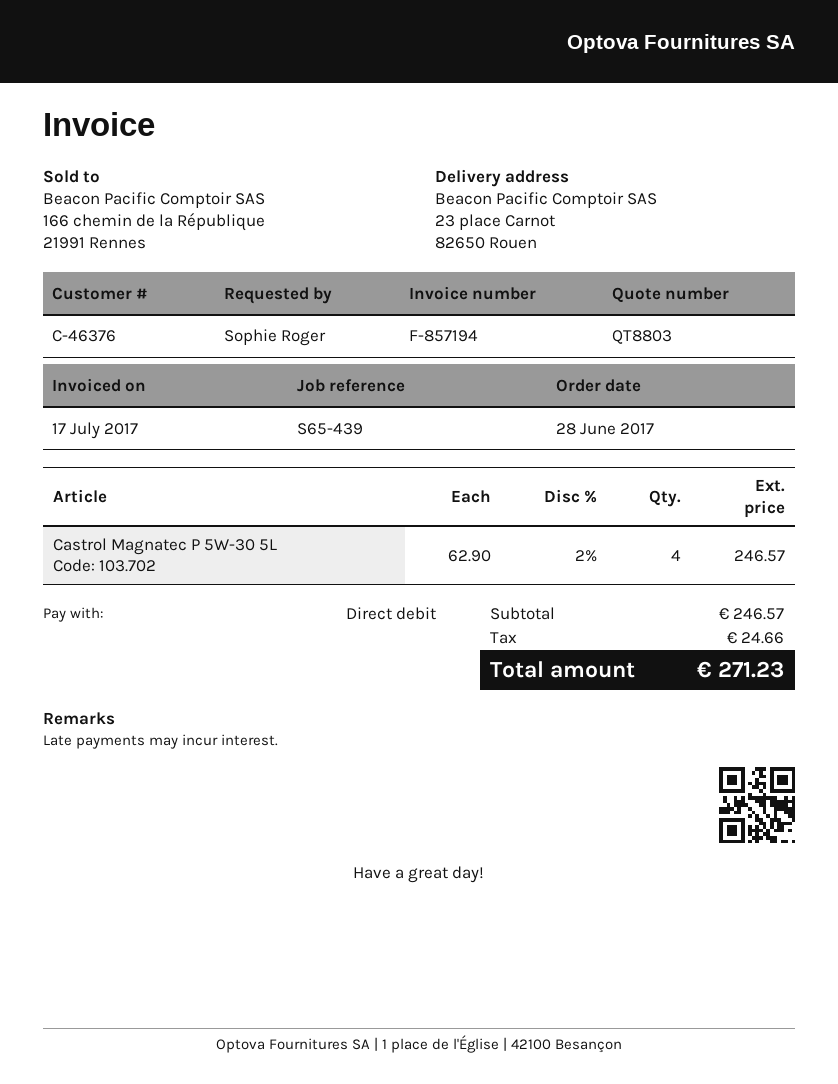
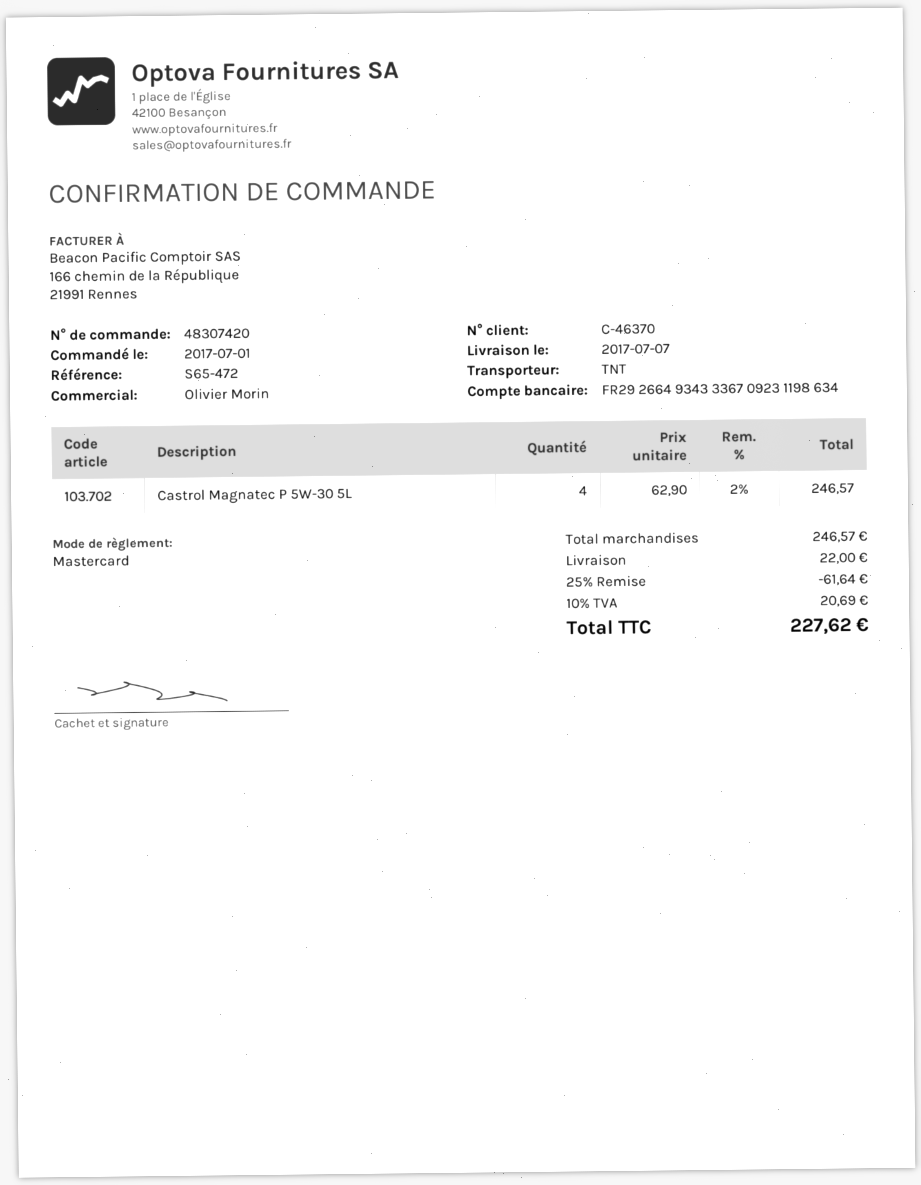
order date: 2017-06-28 -> 2017-07-01
customer number: C-46376 -> C-46370
reference: S65-439 -> S65-472
payment method: direct debit -> Mastercard
discount: none -> 25% = 61.64
shipping: none -> 22.00
tax: 24.66 -> 20.69
total: 271.23 -> 227.62

